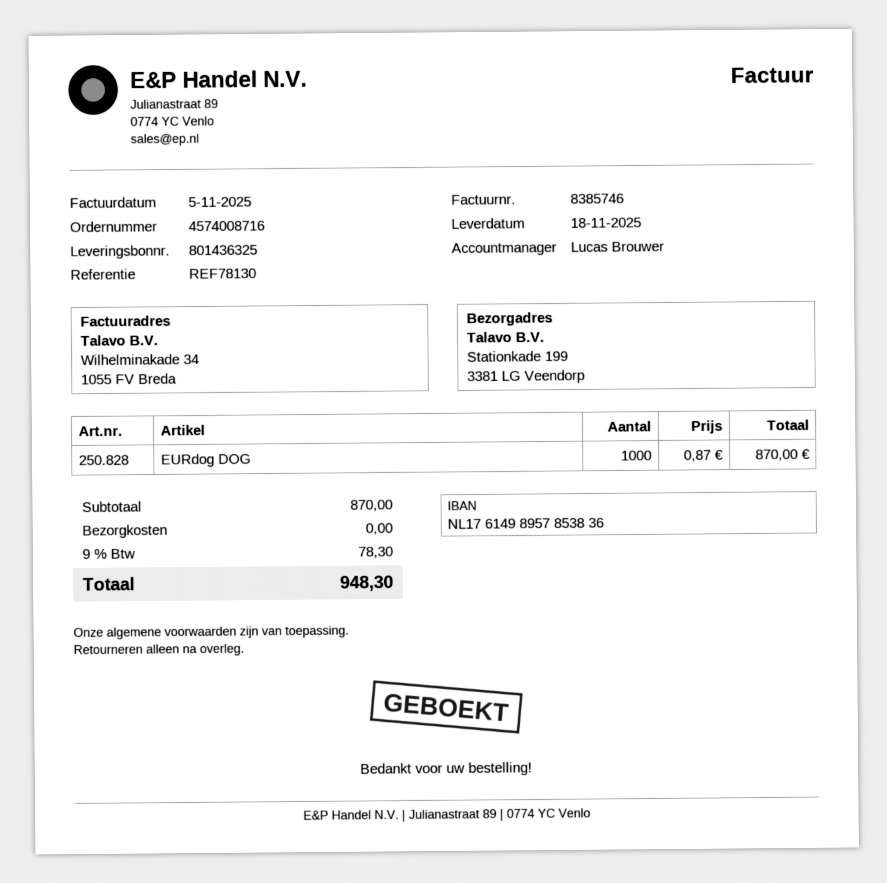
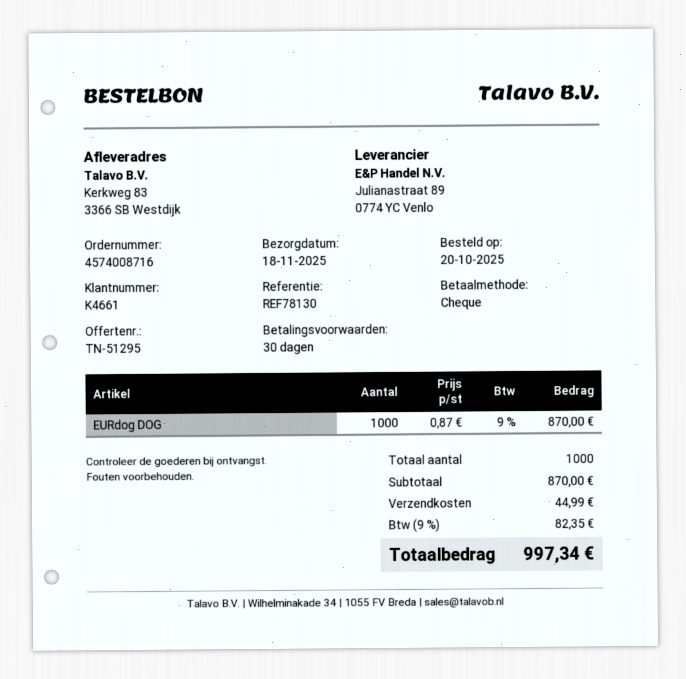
ship to: Stationkade 199, 3381 LG Veendorp -> Kerkweg 83, 3366 SB Westdijk
shipping: 0.00 -> 44.99
tax: 9% = 78.30 -> 9% = 82.35
total: 948.30 -> 997.34

